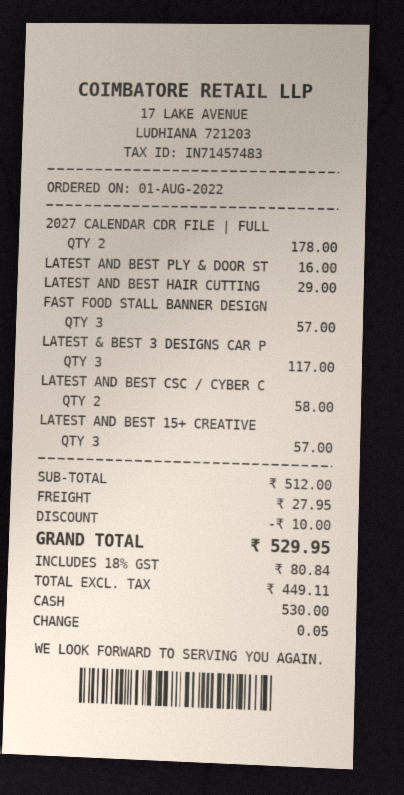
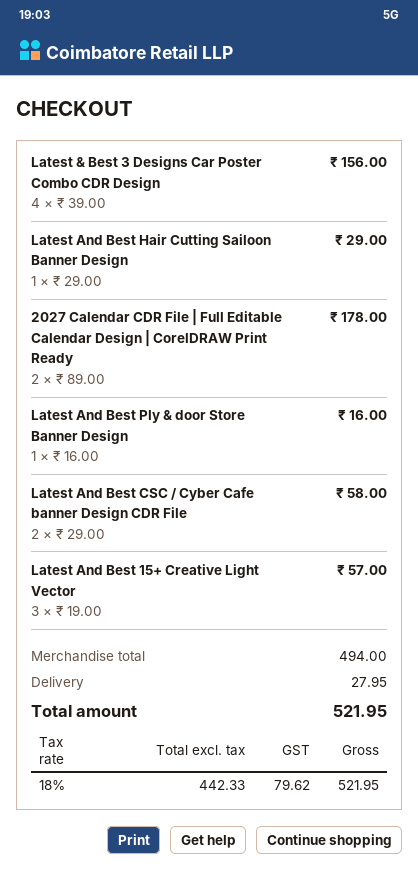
FAST FOOD STALL BANNER DESIGN: 3 for 57.00 -> none
LATEST & BEST 3 DESIGNS CAR P: 3 for 117.00 -> 4 for 156.00
subtotal: 512.00 -> 494.00
discount: 10.00 -> none
net: 449.11 -> 442.33
tax: 18% = 80.84 -> 18% = 79.62
total: 529.95 -> 521.95

